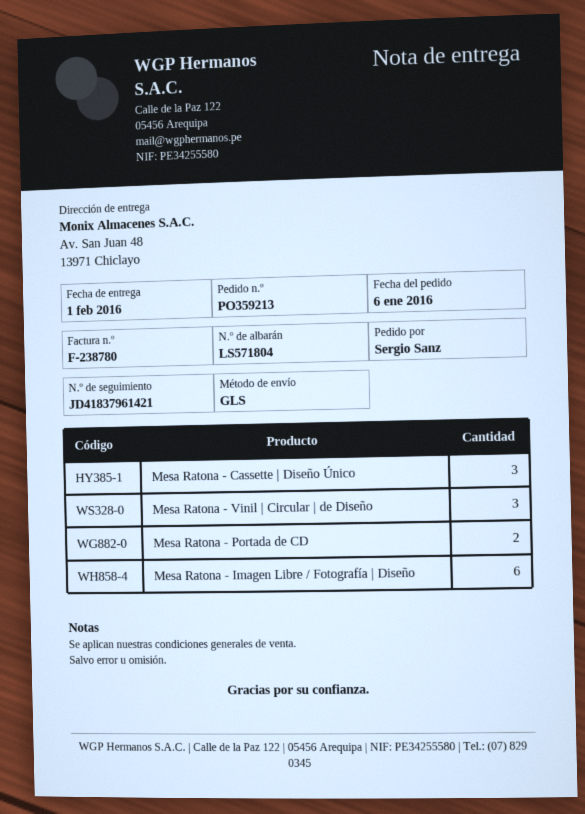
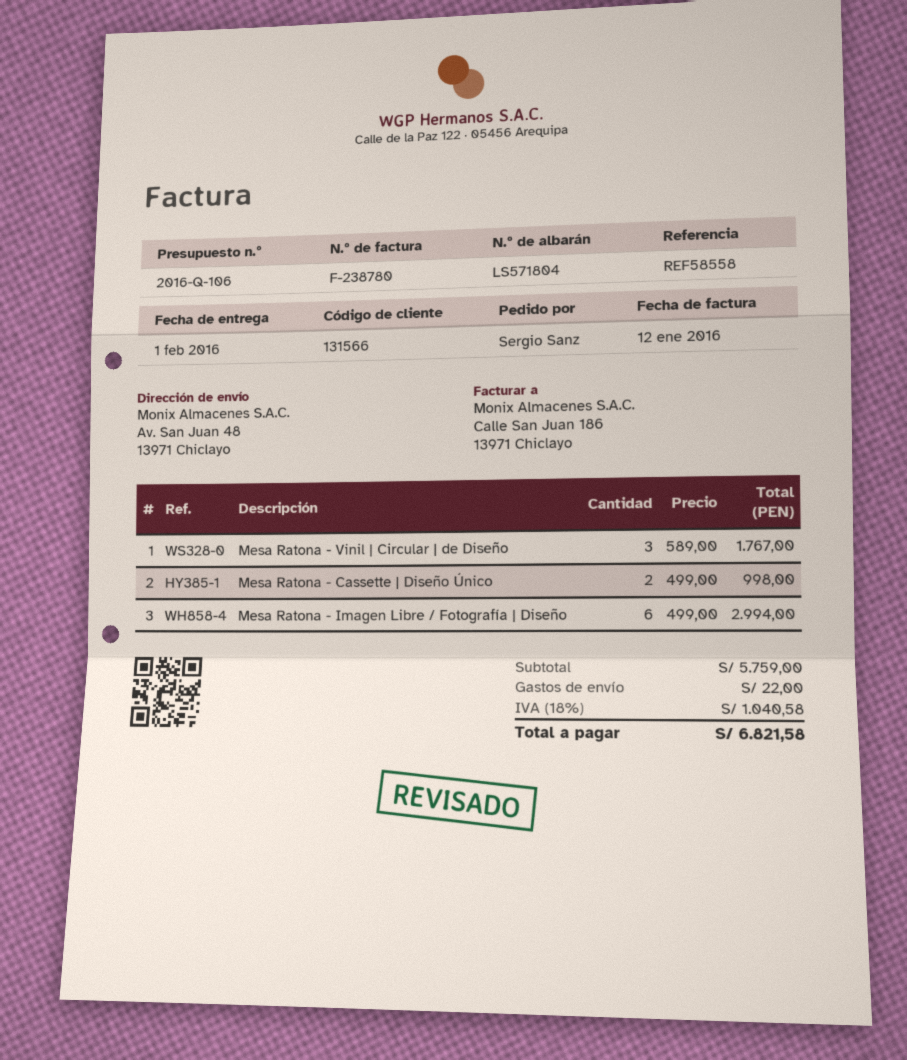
Mesa Ratona - Cassette | Diseño Único: 3 -> 2
Mesa Ratona - Portada de CD: 2 -> none

